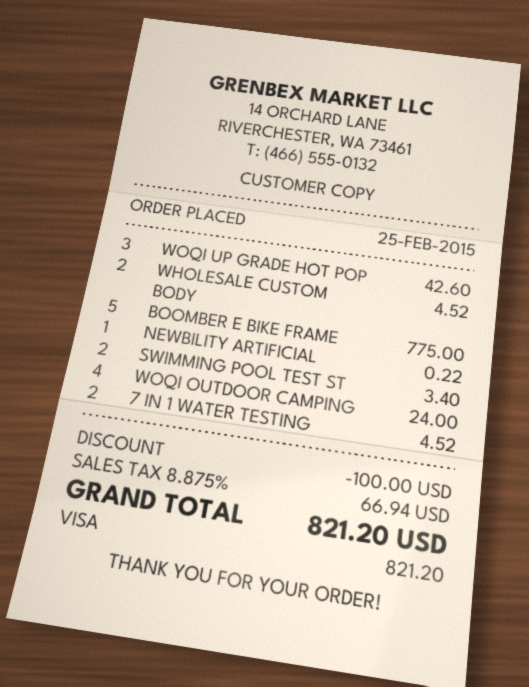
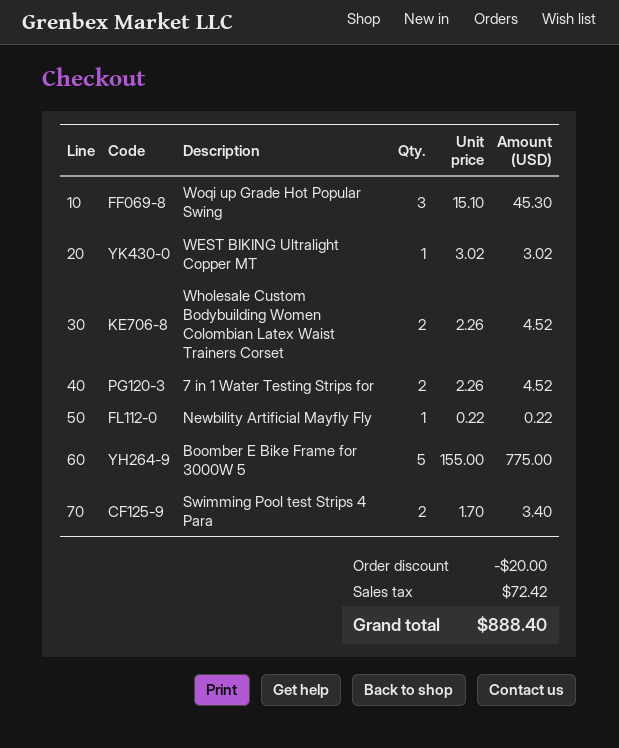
WOQI UP GRADE HOT POP: 3 for 42.60 -> 3 for 45.30
WOQI OUTDOOR CAMPING: 4 for 24.00 -> none
WEST BIKING Ultralight Copper MT: none -> 1 for 3.02
discount: 100.00 -> 20.00
tax: 66.94 -> 72.42
total: 821.20 -> 888.40

